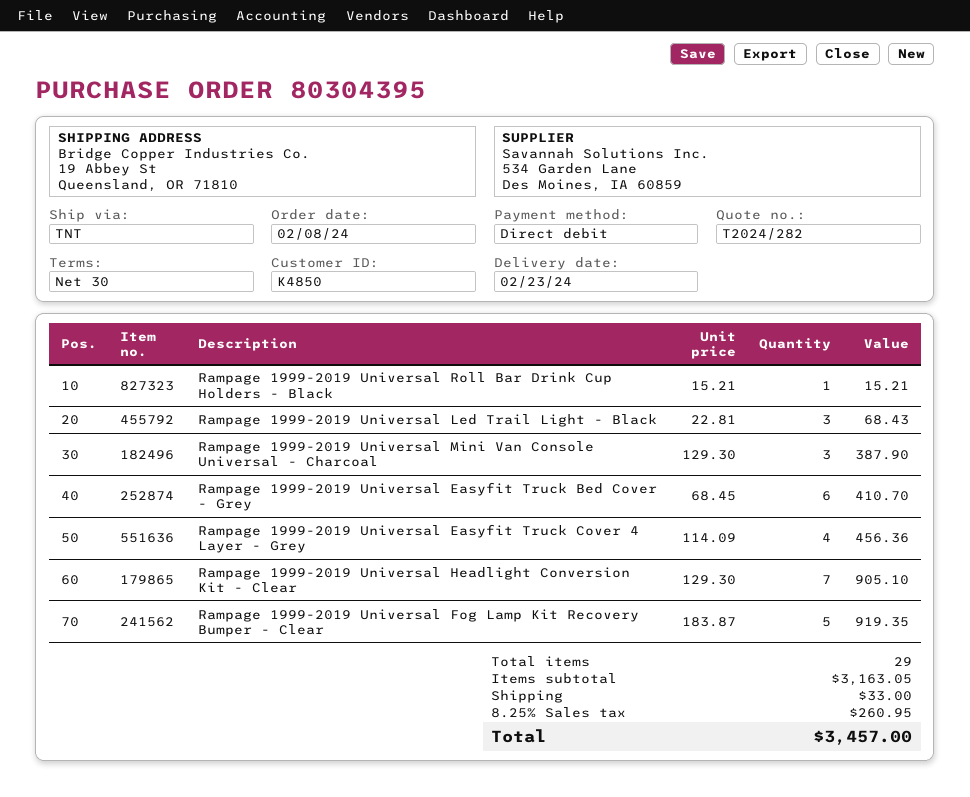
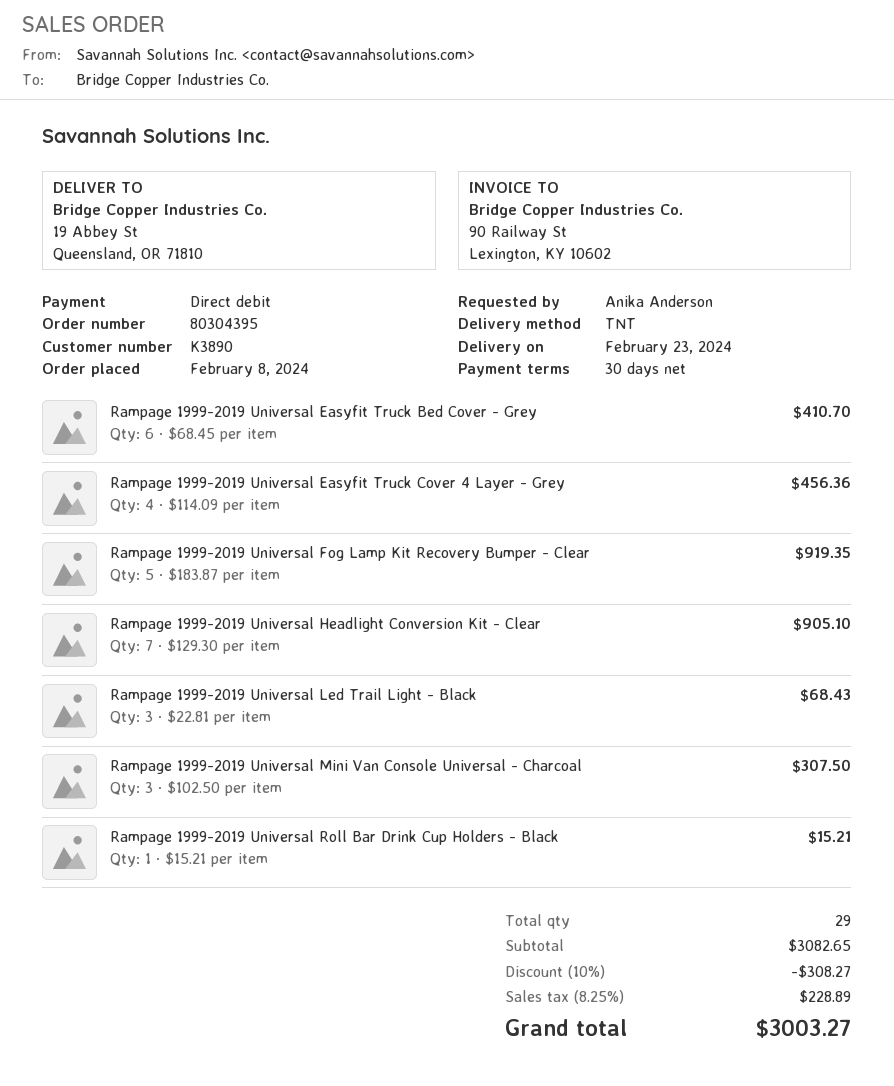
customer number: K4850 -> K3890
Rampage 1999-2019 Universal Mini Van Console Universal - Charcoal: 3 x 129.30 = 387.90 -> 3 x 102.50 = 307.50
subtotal: 3163.05 -> 3082.65
discount: none -> 10% = 308.27
shipping: 33.00 -> none
tax: 8.25% = 260.95 -> 8.25% = 228.89
total: 3457.00 -> 3003.27

